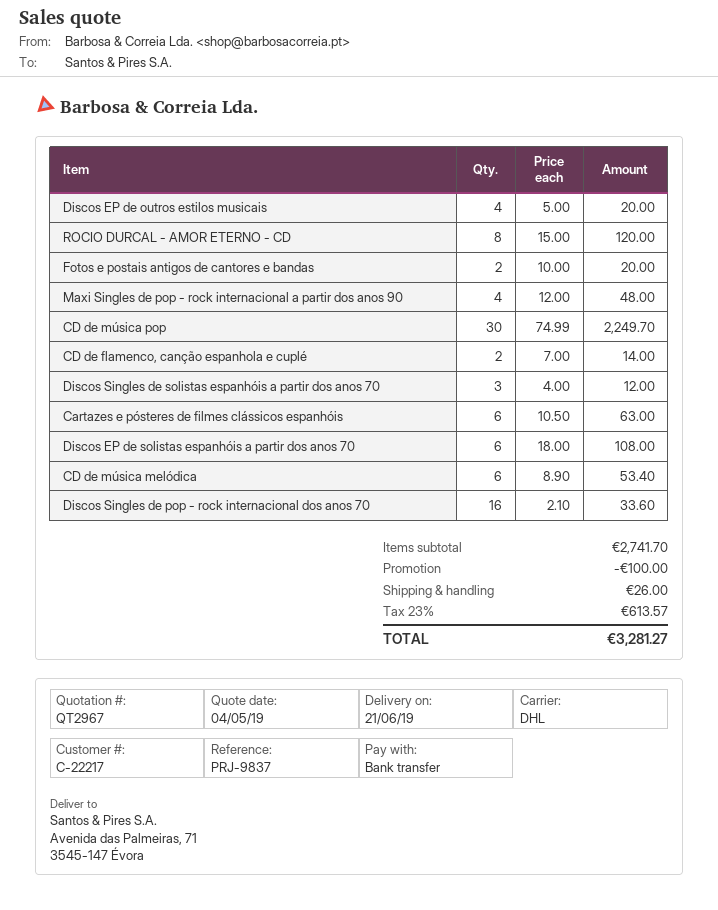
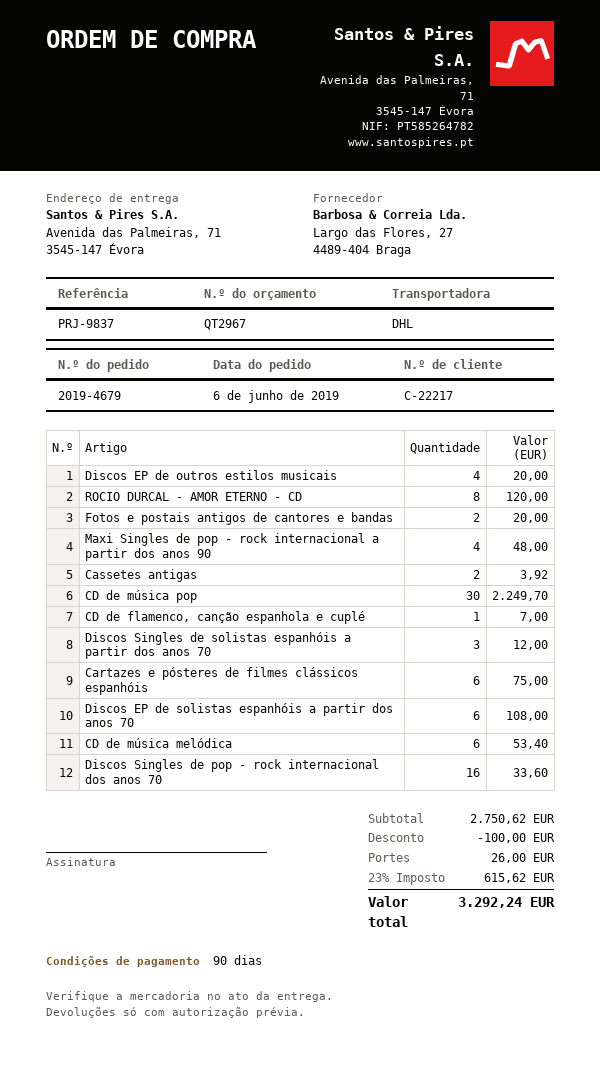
CD de flamenco, canção espanhola e cuplé: 2 for 14.00 -> 1 for 7.00
Cartazes e pósteres de filmes clássicos espanhóis: 6 for 63.00 -> 6 for 75.00
Cassetes antigas: none -> 2 for 3.92
subtotal: 2741.70 -> 2750.62
tax: 23% = 613.57 -> 23% = 615.62
total: 3281.27 -> 3292.24

